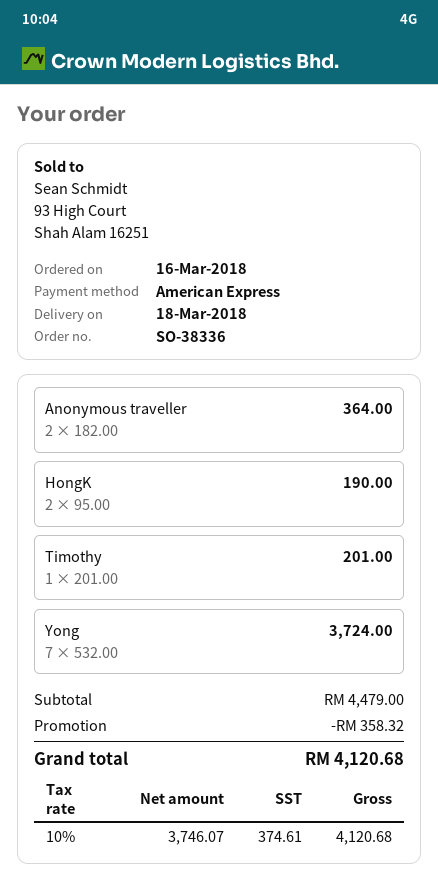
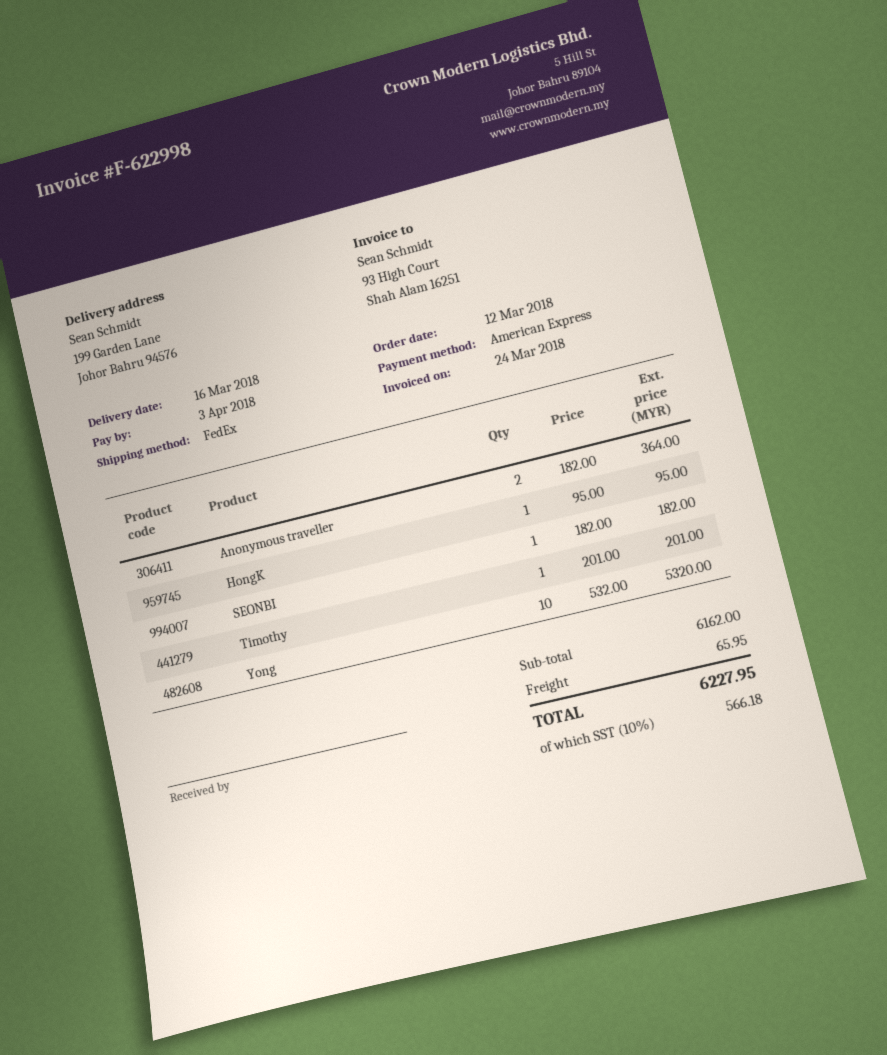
order date: 2018-03-16 -> 2018-03-12
delivery date: 2018-03-18 -> 2018-03-16
HongK: 2 x 95.00 = 190.00 -> 1 x 95.00 = 95.00
Yong: 7 x 532.00 = 3724.00 -> 10 x 532.00 = 5320.00
SEONBI: none -> 1 x 182.00 = 182.00
subtotal: 4479.00 -> 6162.00
discount: 358.32 -> none
shipping: none -> 65.95
tax: 10% = 374.61 -> 10% = 566.18
total: 4120.68 -> 6227.95

